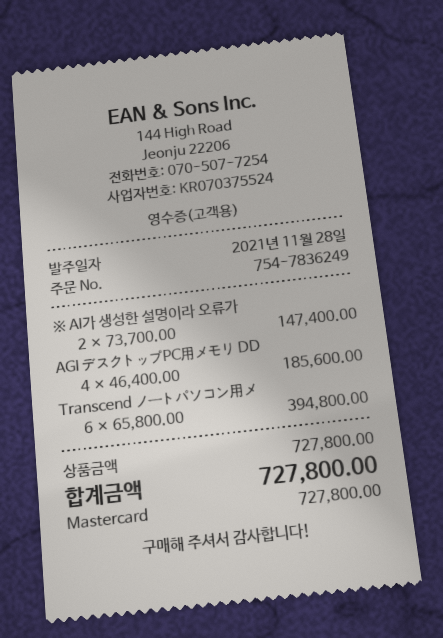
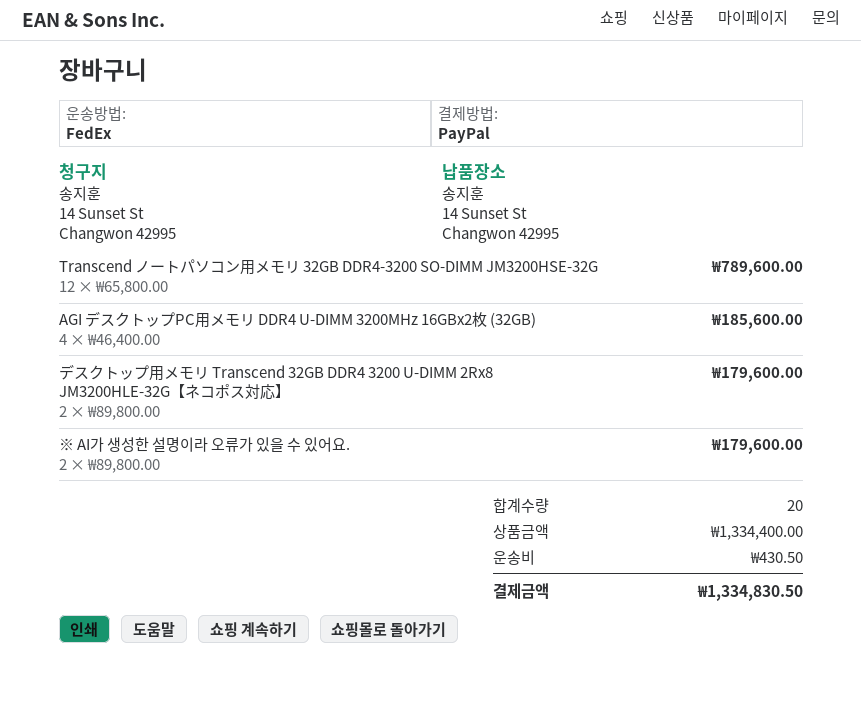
payment method: Mastercard -> PayPal
※ AI가 생성한 설명이라 오류가: 2 x 73700.00 = 147400.00 -> 2 x 89800.00 = 179600.00
Transcend ノートパソコン用メ: 6 x 65800.00 = 394800.00 -> 12 x 65800.00 = 789600.00
デスクトップ用メモリ Transcend 32GB DDR4 3200 U-DIMM 2Rx8 JM3200HLE-32G【ネコポス対応】: none -> 2 x 89800.00 = 179600.00
subtotal: 727800.00 -> 1334400.00
shipping: none -> 430.50
total: 727800.00 -> 1334830.50

